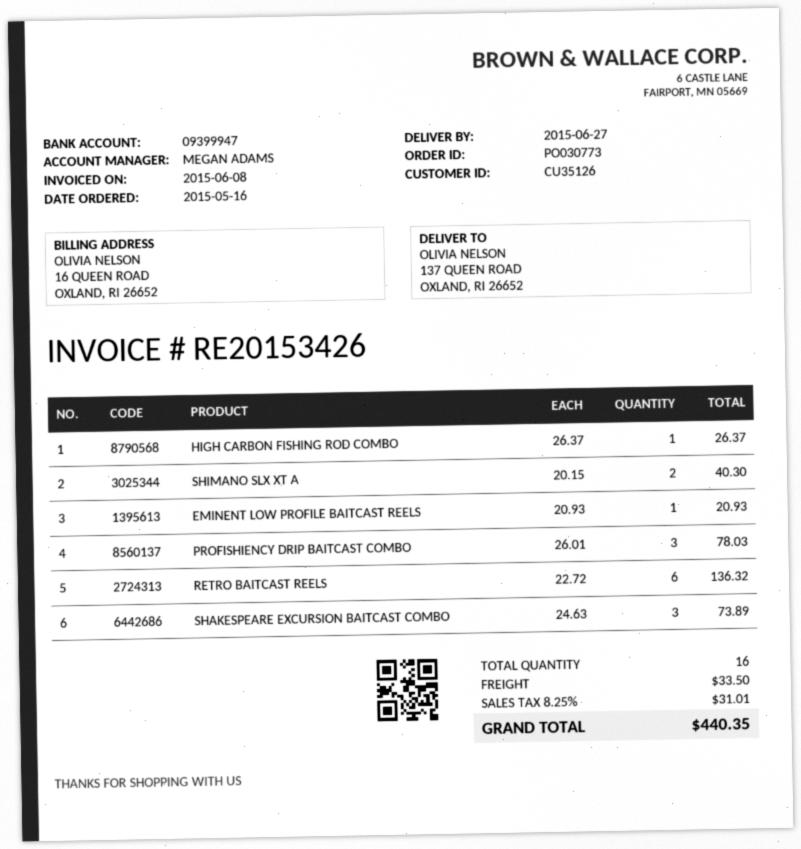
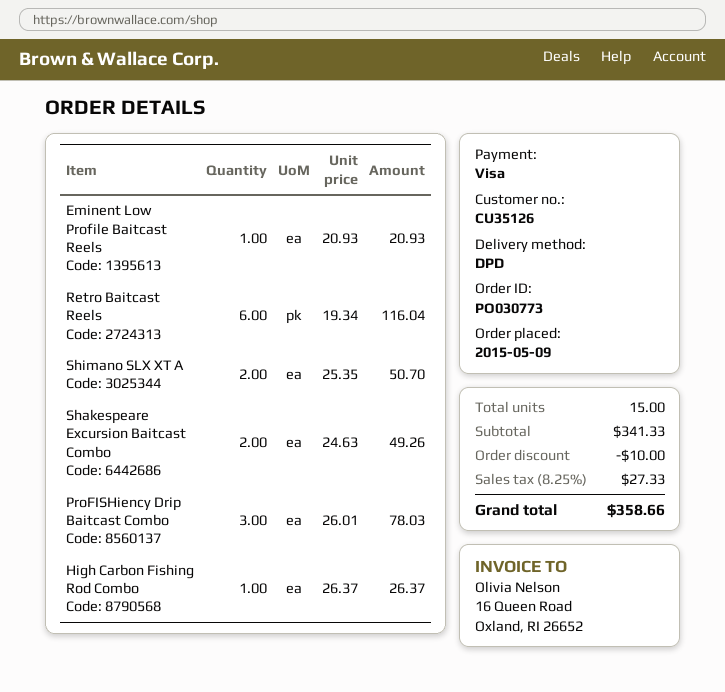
order date: 2015-05-16 -> 2015-05-09
SHIMANO SLX XT A: 2 x 20.15 = 40.30 -> 2 x 25.35 = 50.70
RETRO BAITCAST REELS: 6 x 22.72 = 136.32 -> 6 x 19.34 = 116.04
SHAKESPEARE EXCURSION BAITCAST COMBO: 3 x 24.63 = 73.89 -> 2 x 24.63 = 49.26
total quantity: 16 -> 15
discount: none -> 10.00
shipping: 33.50 -> none
tax: 8.25% = 31.01 -> 8.25% = 27.33
total: 440.35 -> 358.66

